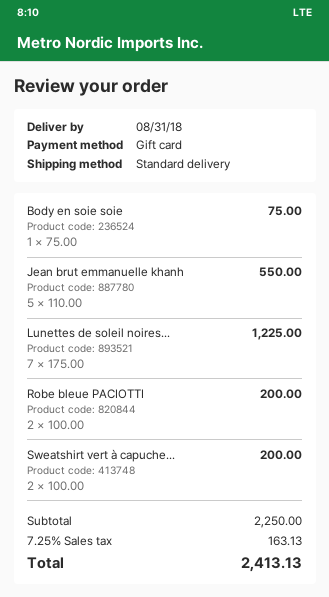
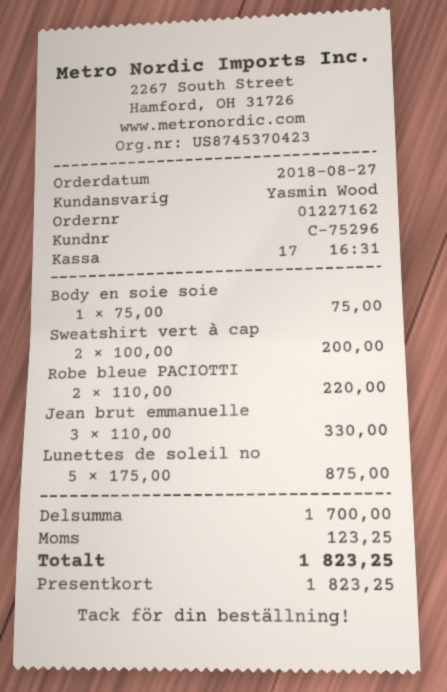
Jean brut emmanuelle khanh: 5 x 110.00 = 550.00 -> 3 x 110.00 = 330.00
Lunettes de soleil noires...: 7 x 175.00 = 1225.00 -> 5 x 175.00 = 875.00
Robe bleue PACIOTTI: 2 x 100.00 = 200.00 -> 2 x 110.00 = 220.00
subtotal: 2250.00 -> 1700.00
tax: 163.13 -> 123.25
total: 2413.13 -> 1823.25

